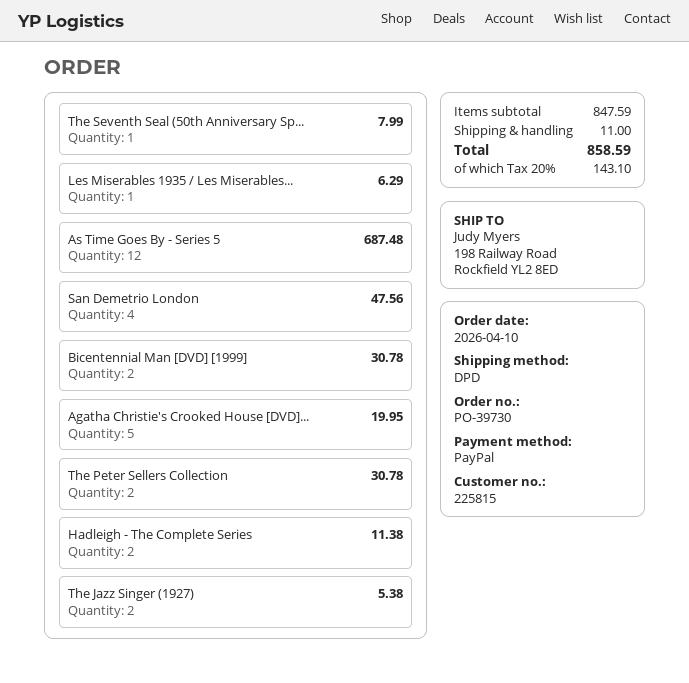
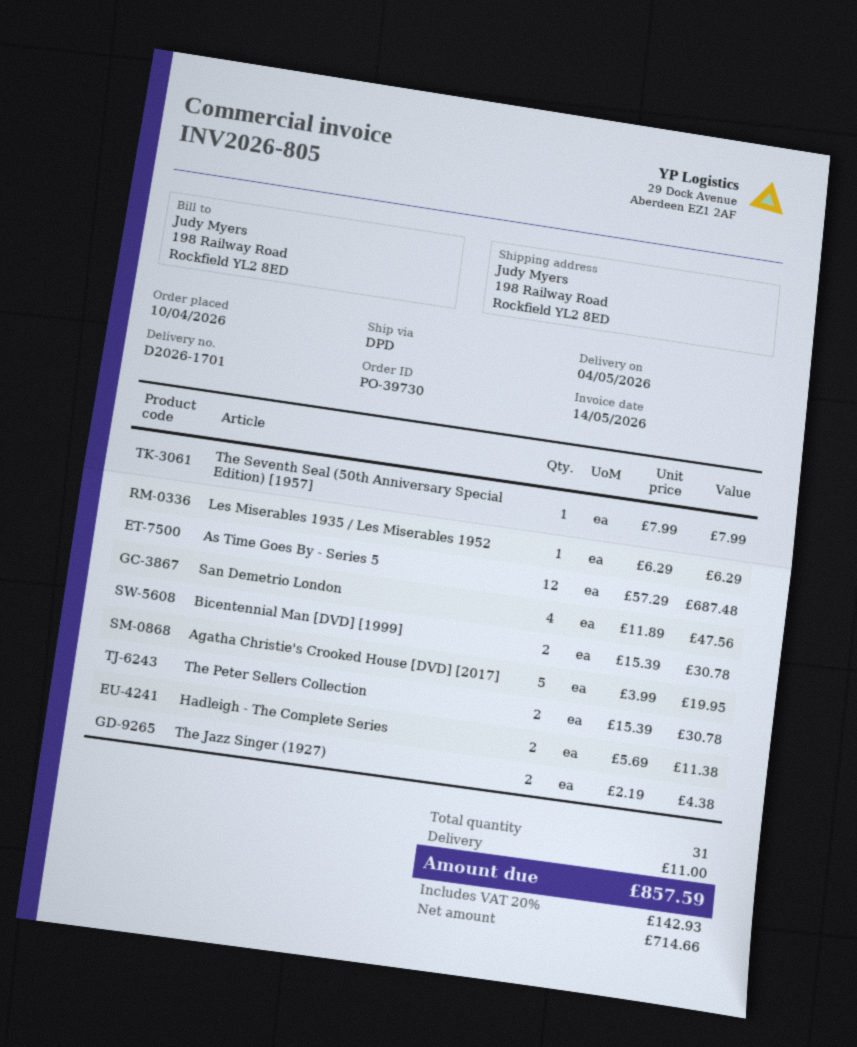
The Jazz Singer (1927): 2 for 5.38 -> 2 for 4.38
tax: 20% = 143.10 -> 20% = 142.93
total: 858.59 -> 857.59

